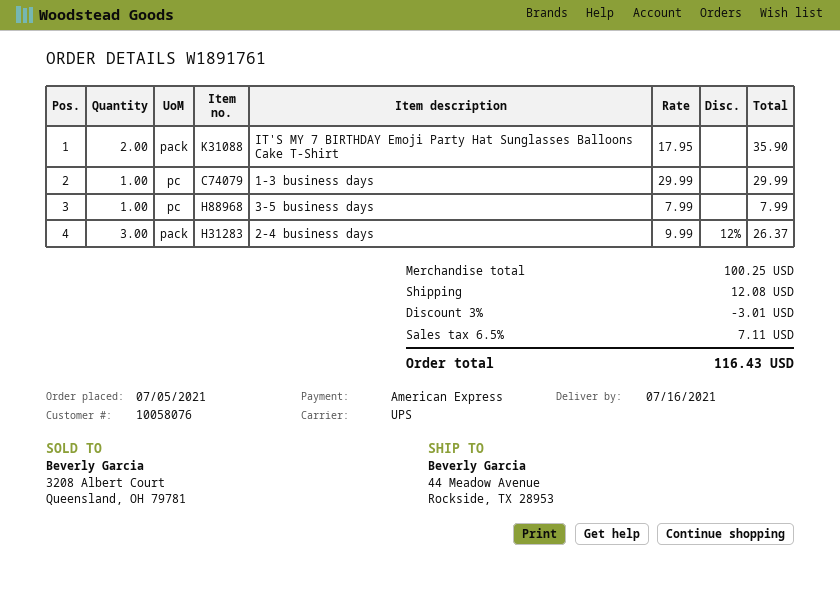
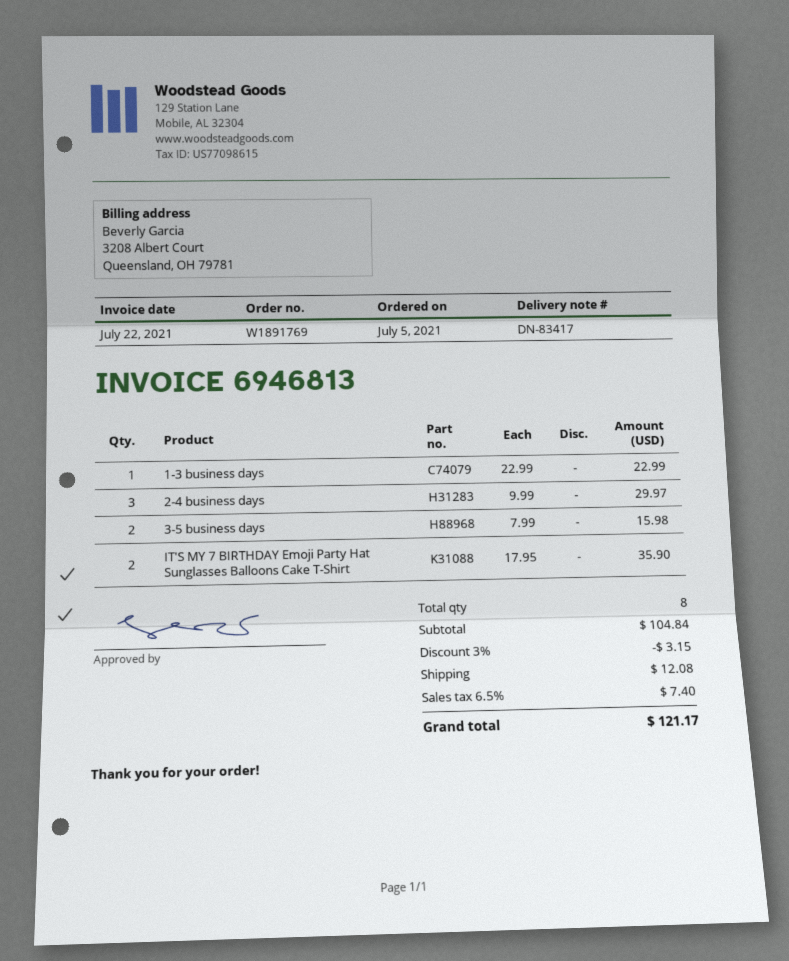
order number: W1891761 -> W1891769
1-3 business days: 1 x 29.99 = 29.99 -> 1 x 22.99 = 22.99
3-5 business days: 1 x 7.99 = 7.99 -> 2 x 7.99 = 15.98
2-4 business days: 3 x 9.99 - 12% = 26.37 -> 3 x 9.99 = 29.97
subtotal: 100.25 -> 104.84
discount: 3% = 3.01 -> 3% = 3.15
tax: 6.5% = 7.11 -> 6.5% = 7.40
total: 116.43 -> 121.17

